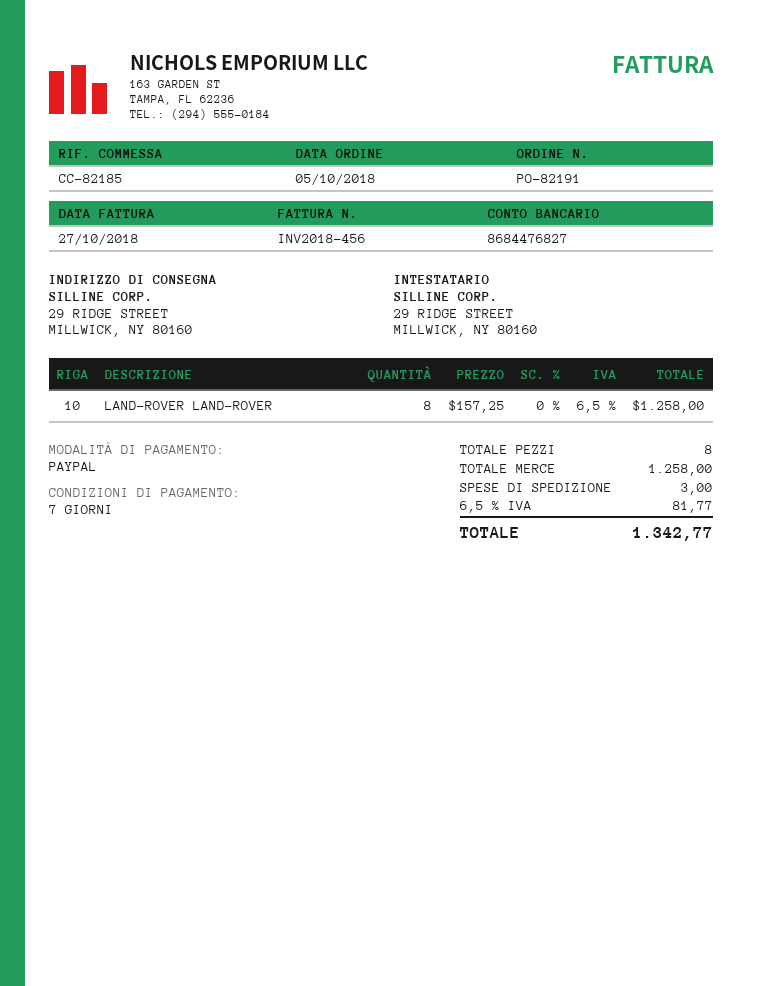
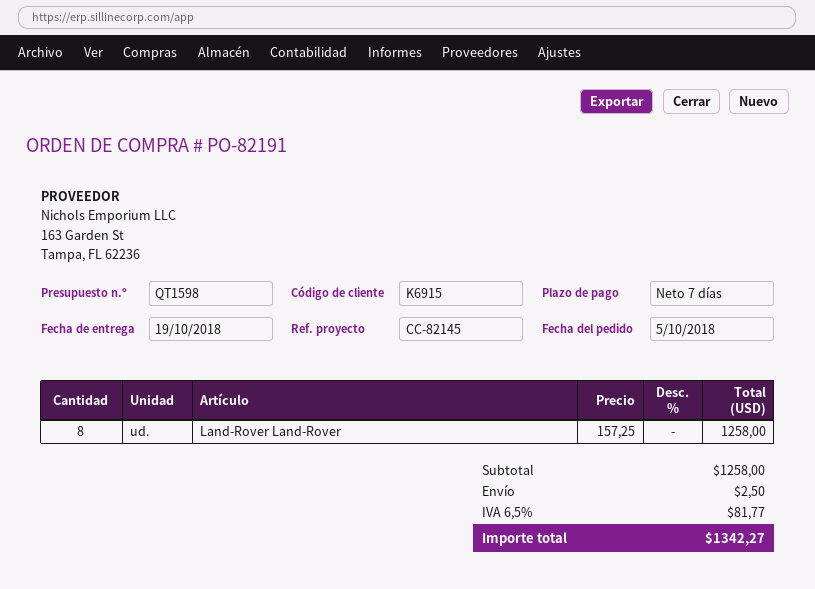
reference: CC-82185 -> CC-82145
shipping: 3.00 -> 2.50
total: 1342.77 -> 1342.27

